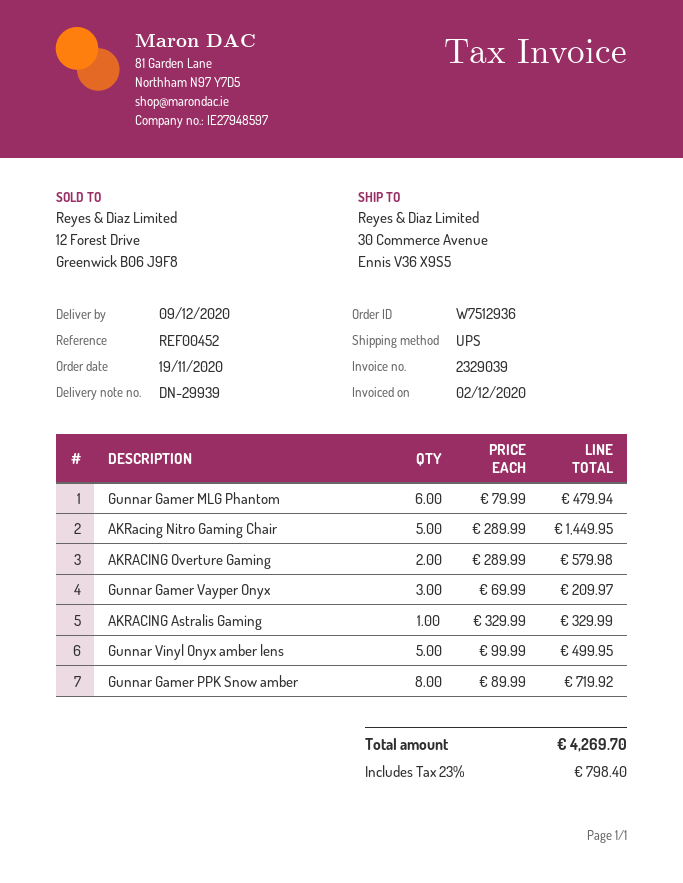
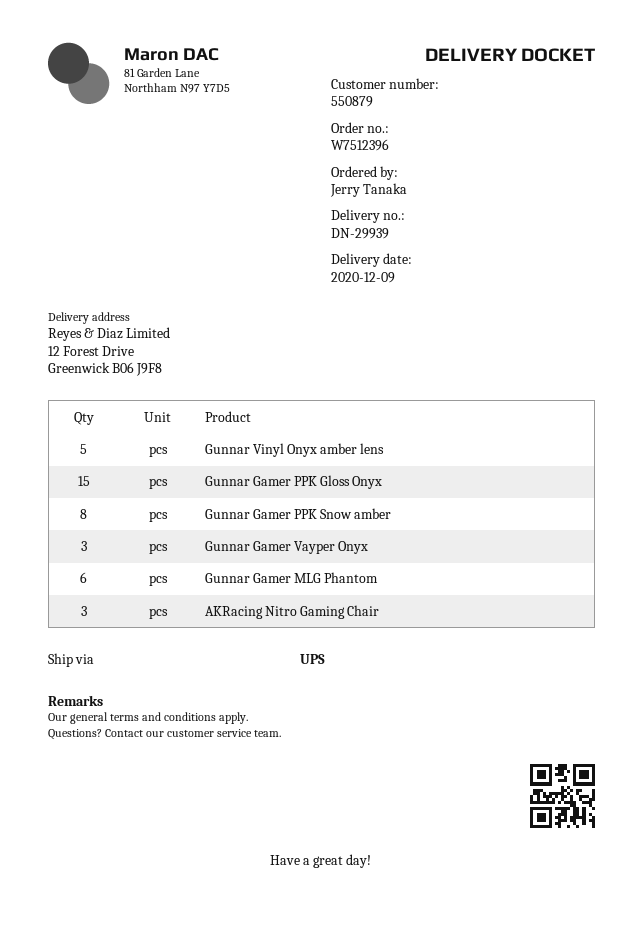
order number: W7512936 -> W7512396
ship to: 30 Commerce Avenue, Ennis V36 X9S5 -> 12 Forest Drive, Greenwick B06 J9F8
AKRacing Nitro Gaming Chair: 5 -> 3
AKRACING Overture Gaming: 2 -> none
AKRACING Astralis Gaming: 1 -> none
Gunnar Gamer PPK Gloss Onyx: none -> 15

